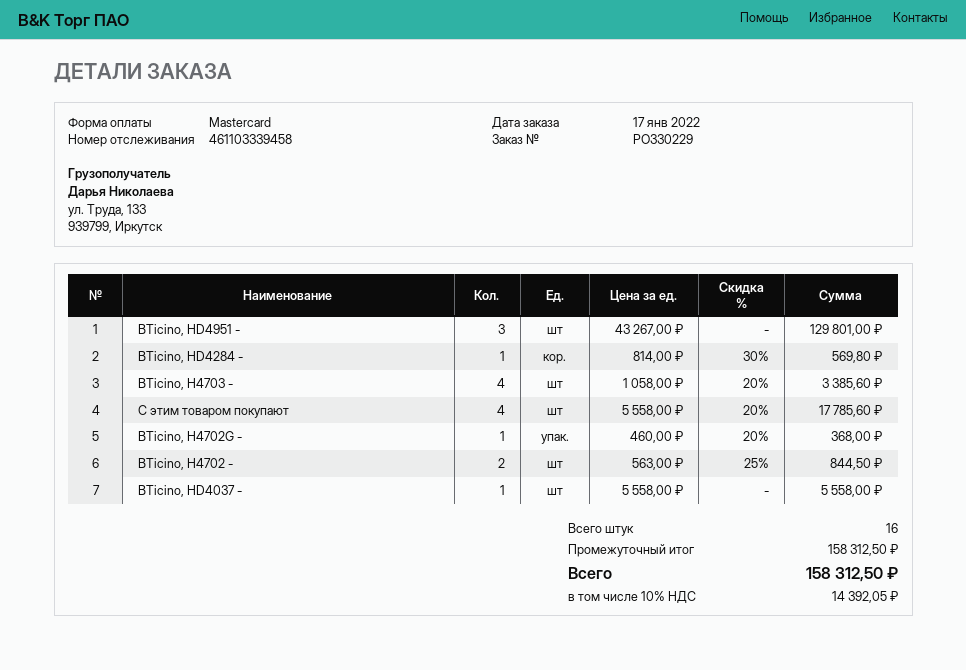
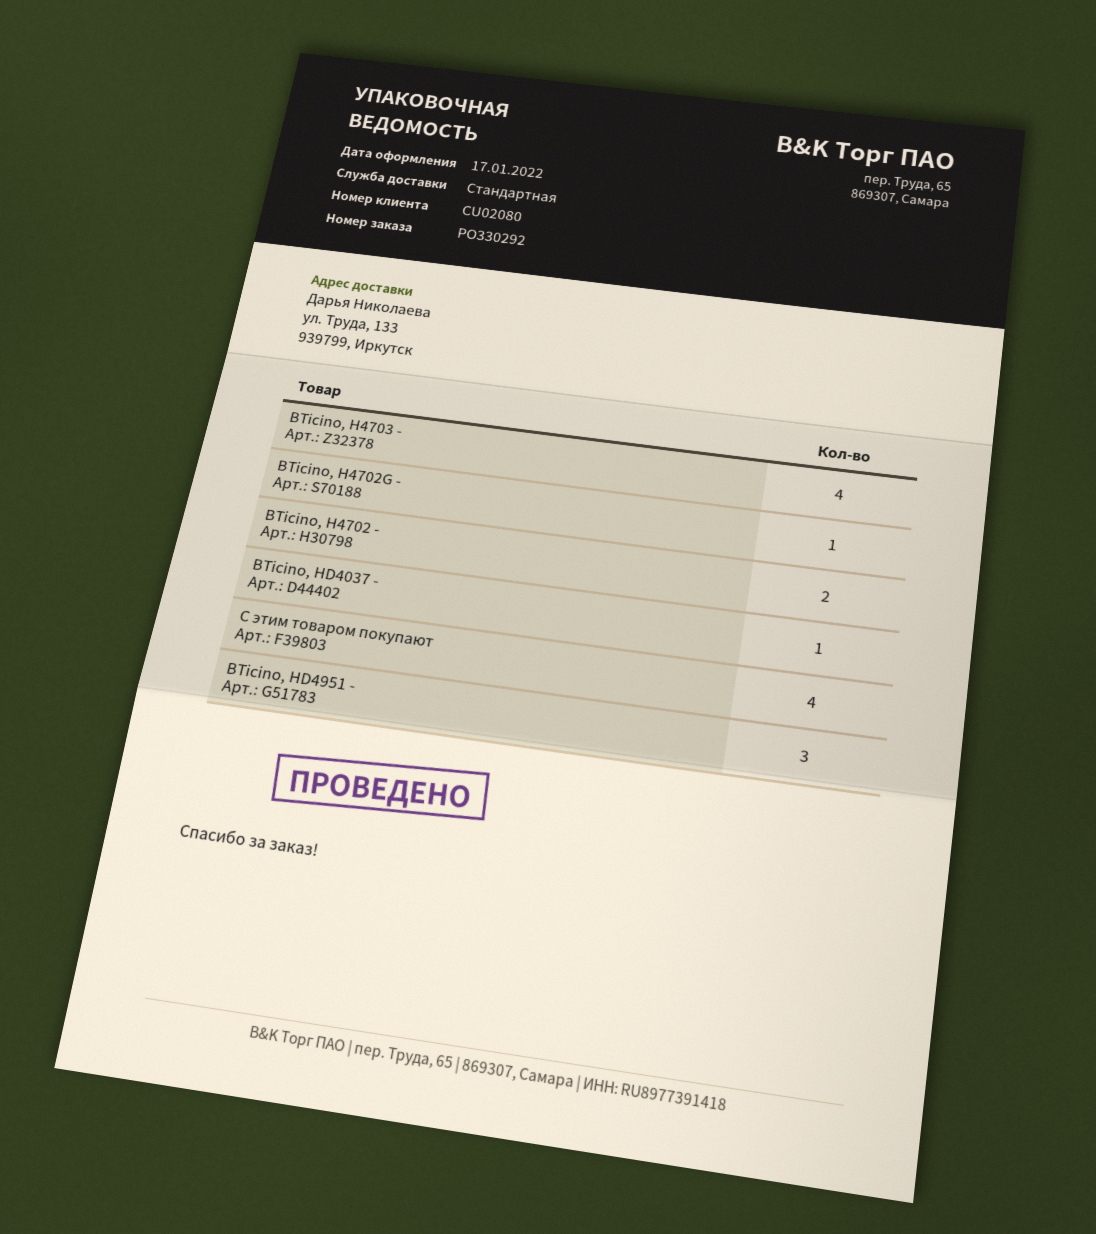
order number: PO330229 -> PO330292
BTicino, HD4284 -: 1 -> none

